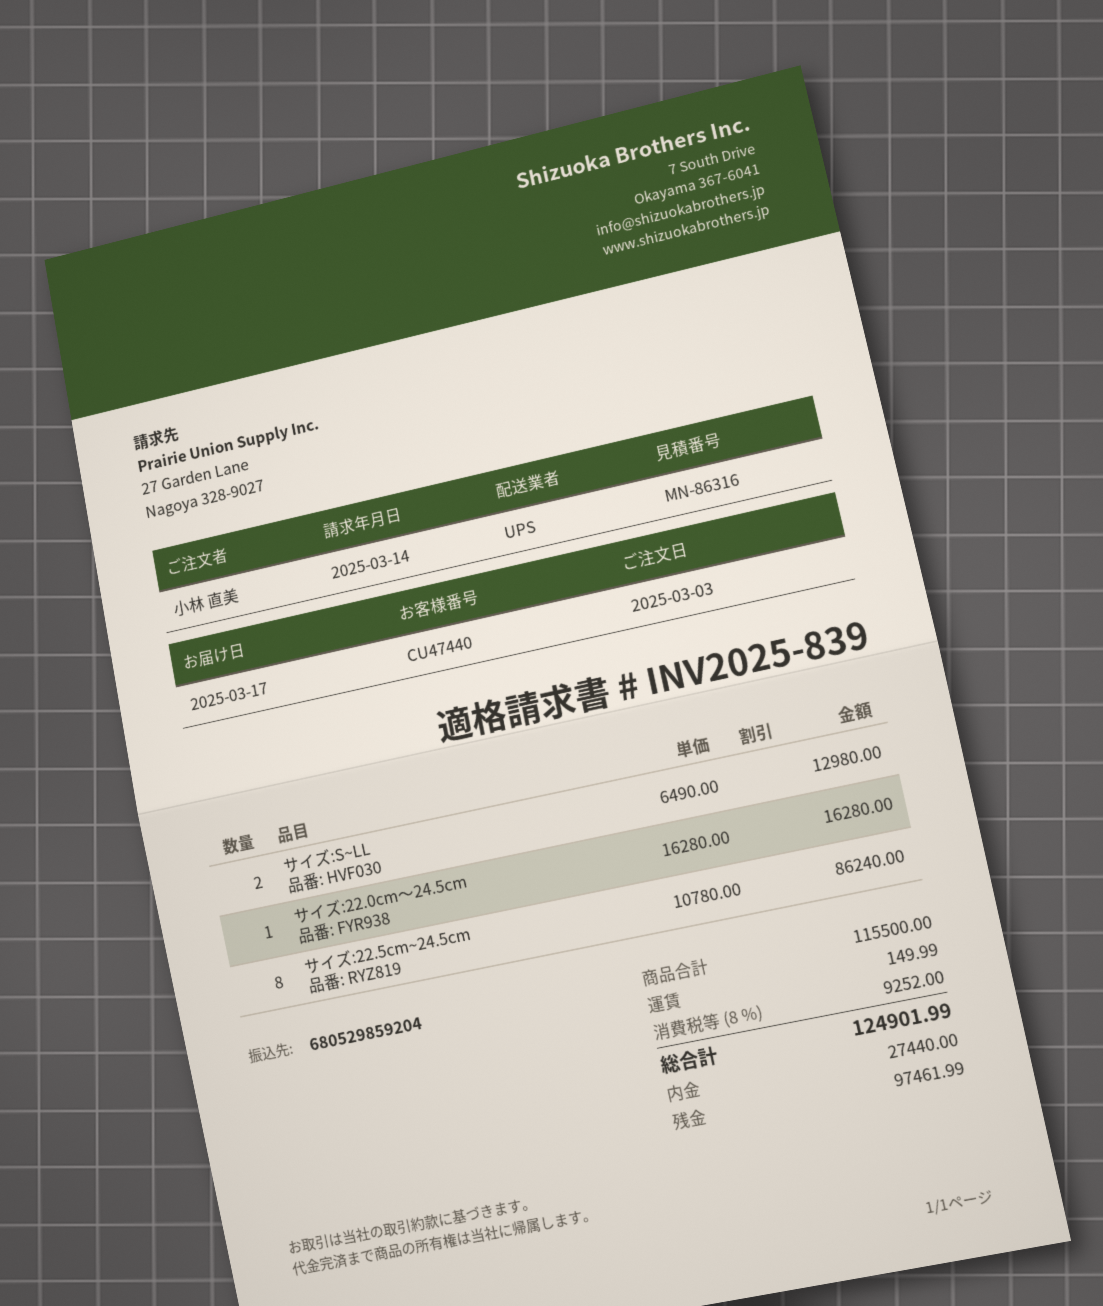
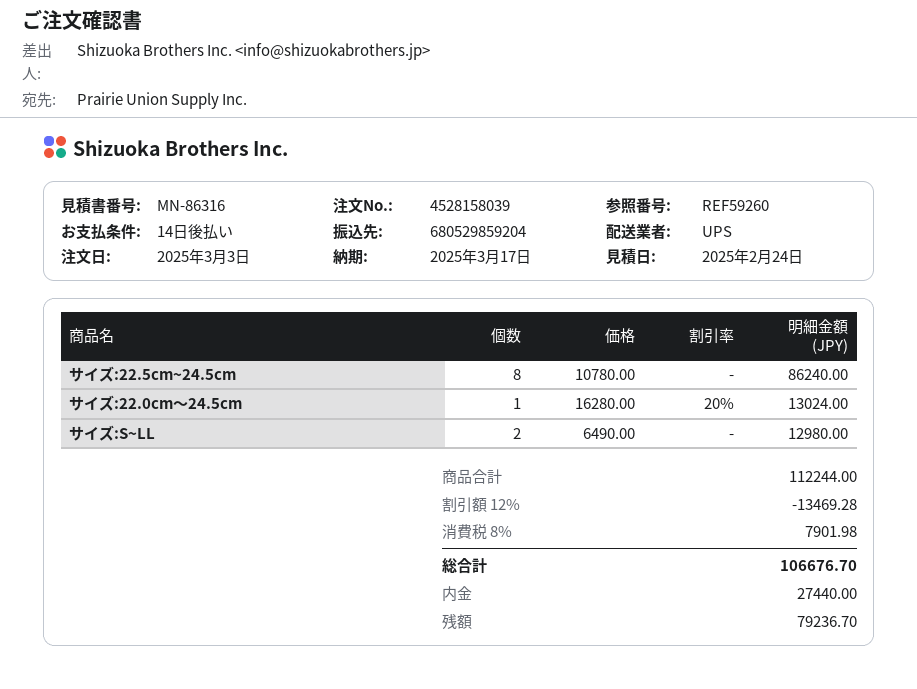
サイズ:22.0cm〜24.5cm: 1 x 16280.00 = 16280.00 -> 1 x 16280.00 - 20% = 13024.00
subtotal: 115500.00 -> 112244.00
discount: none -> 12% = 13469.28
shipping: 149.99 -> none
tax: 8% = 9252.00 -> 8% = 7901.98
total: 124901.99 -> 106676.70
balance: 97461.99 -> 79236.70

